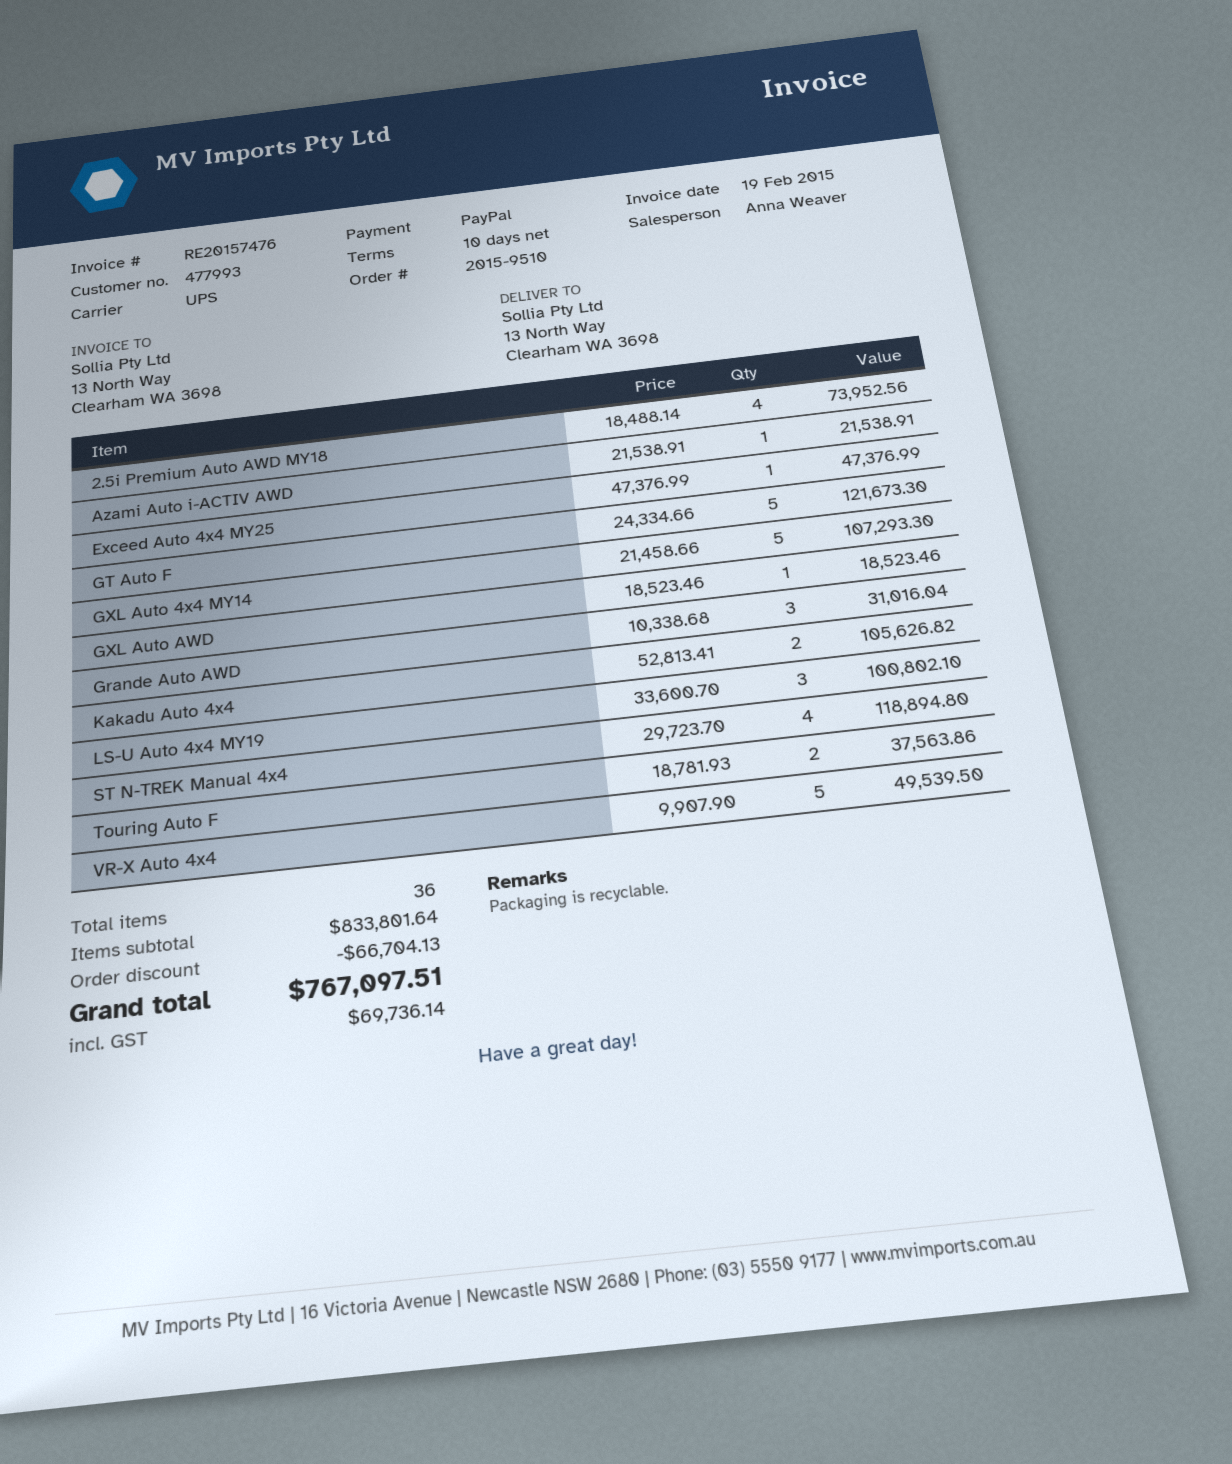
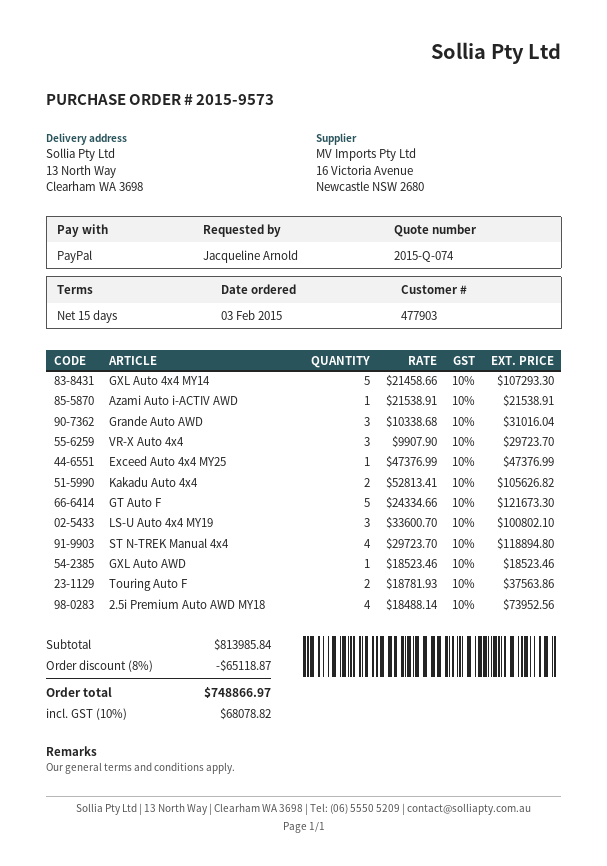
order number: 2015-9510 -> 2015-9573
payment terms: 10 days -> 15 days
customer number: 477993 -> 477903
VR-X Auto 4x4: 5 x 9907.90 = 49539.50 -> 3 x 9907.90 = 29723.70
subtotal: 833801.64 -> 813985.84
discount: 66704.13 -> 65118.87
tax: 69736.14 -> 68078.82
total: 767097.51 -> 748866.97

